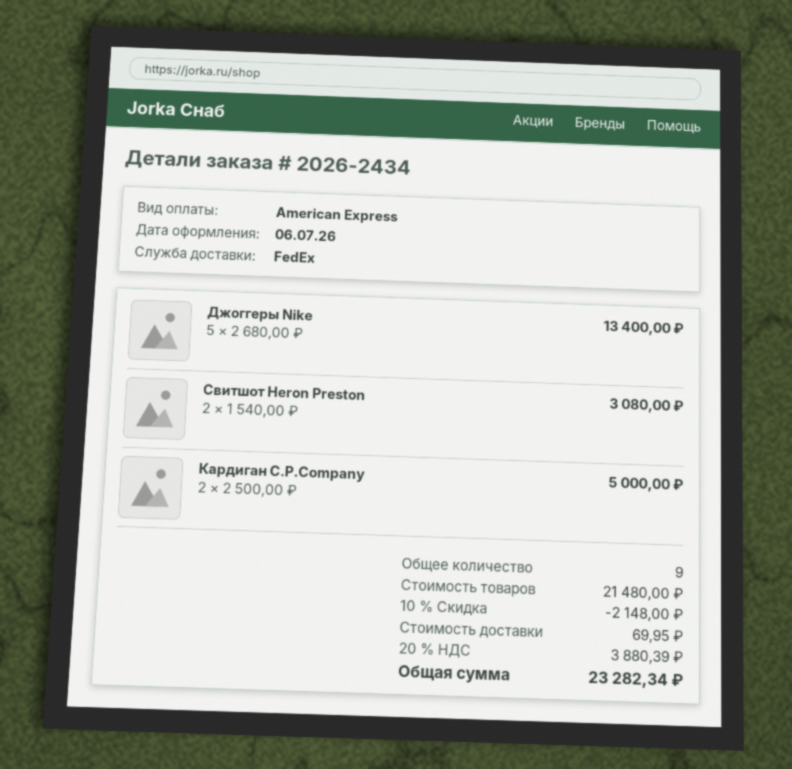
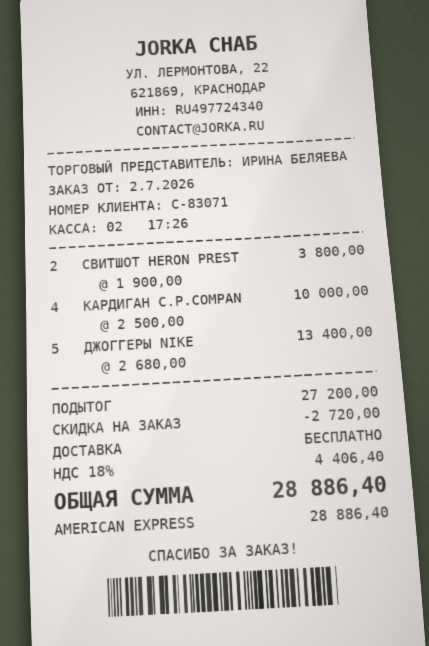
order date: 2026-07-06 -> 2026-07-02
Свитшот Heron Preston: 2 x 1540.00 = 3080.00 -> 2 x 1900.00 = 3800.00
Кардиган C.P.Company: 2 x 2500.00 = 5000.00 -> 4 x 2500.00 = 10000.00
subtotal: 21480.00 -> 27200.00
discount: 2148.00 -> 2720.00
shipping: 69.95 -> 0.00
tax: 20% = 3880.39 -> 18% = 4406.40
total: 23282.34 -> 28886.40

